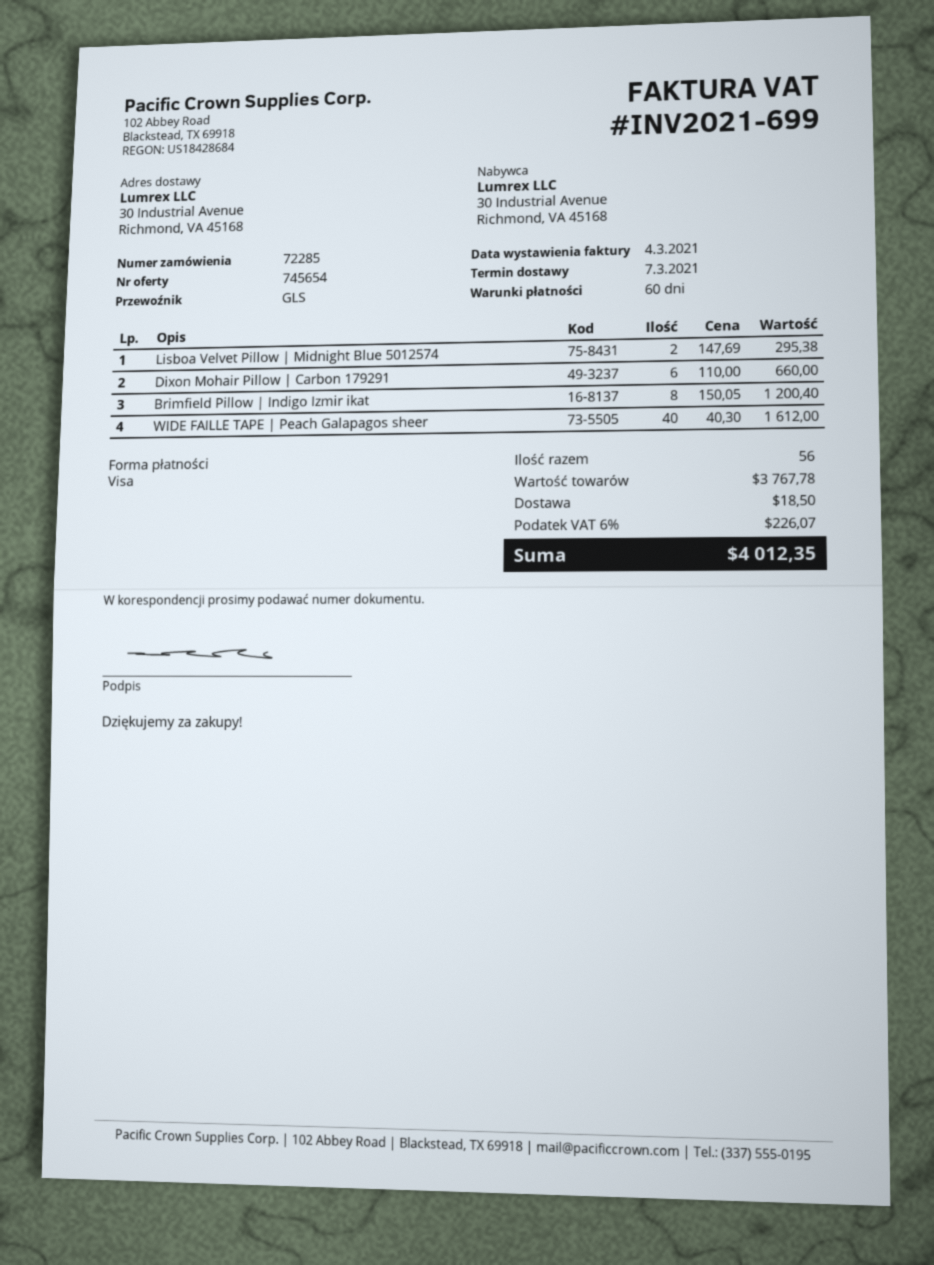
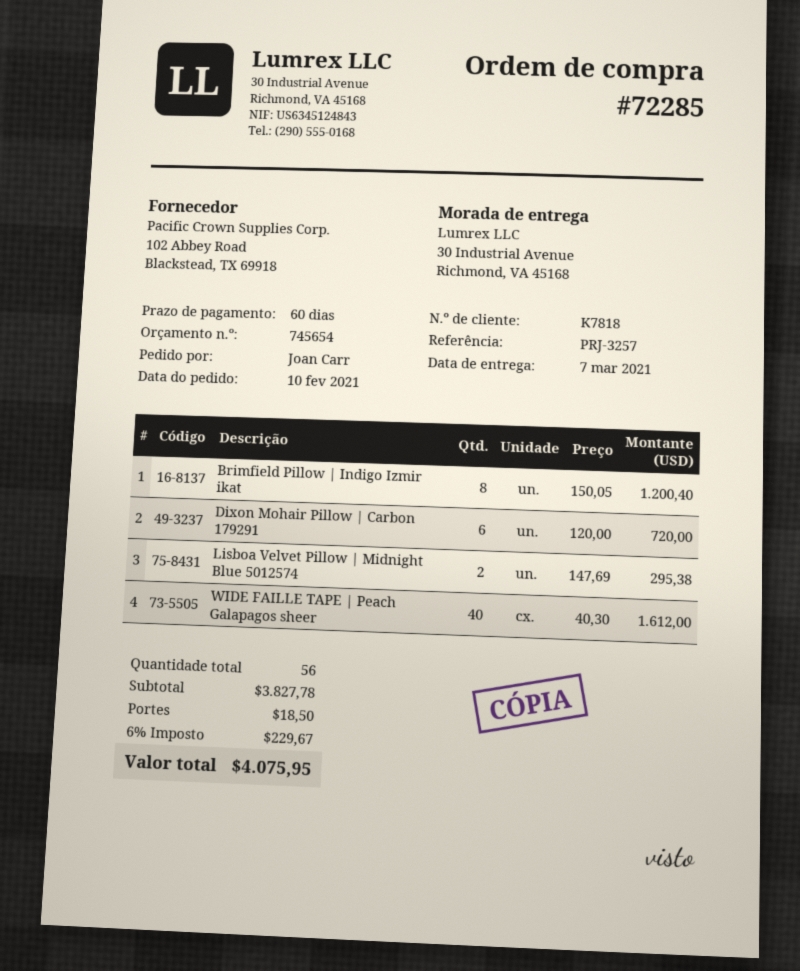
Dixon Mohair Pillow | Carbon 179291: 6 x 110.00 = 660.00 -> 6 x 120.00 = 720.00
subtotal: 3767.78 -> 3827.78
tax: 6% = 226.07 -> 6% = 229.67
total: 4012.35 -> 4075.95

